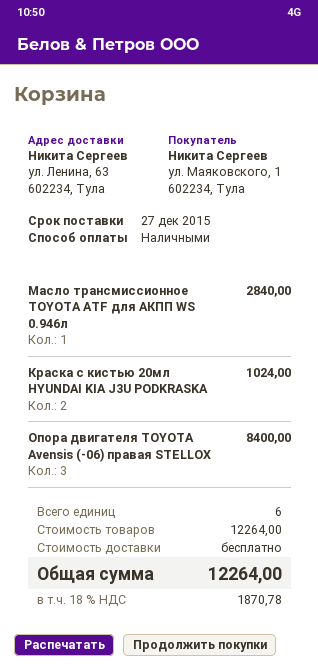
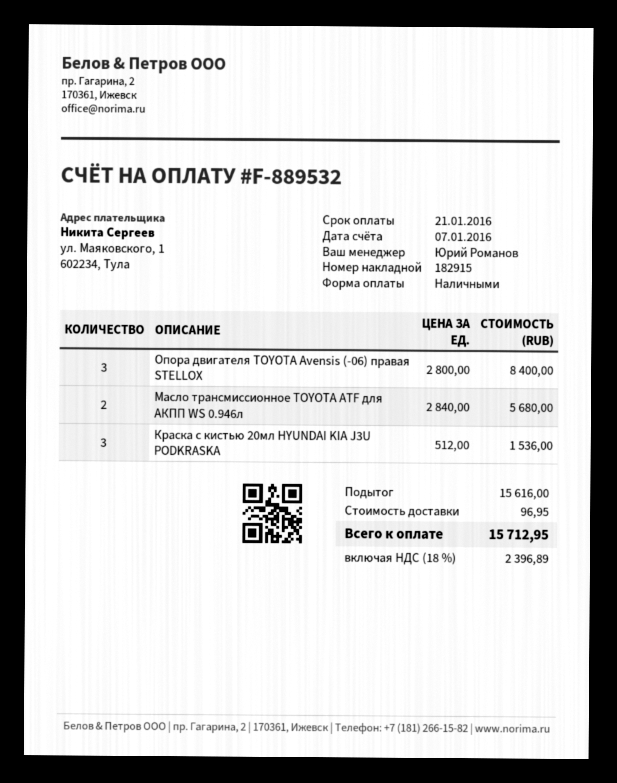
Масло трансмиссионное TOYOTA ATF для АКПП WS 0.946л: 1 for 2840.00 -> 2 for 5680.00
Краска с кистью 20мл HYUNDAI KIA J3U PODKRASKA: 2 for 1024.00 -> 3 for 1536.00
subtotal: 12264.00 -> 15616.00
shipping: 0.00 -> 96.95
tax: 18% = 1870.78 -> 18% = 2396.89
total: 12264.00 -> 15712.95

